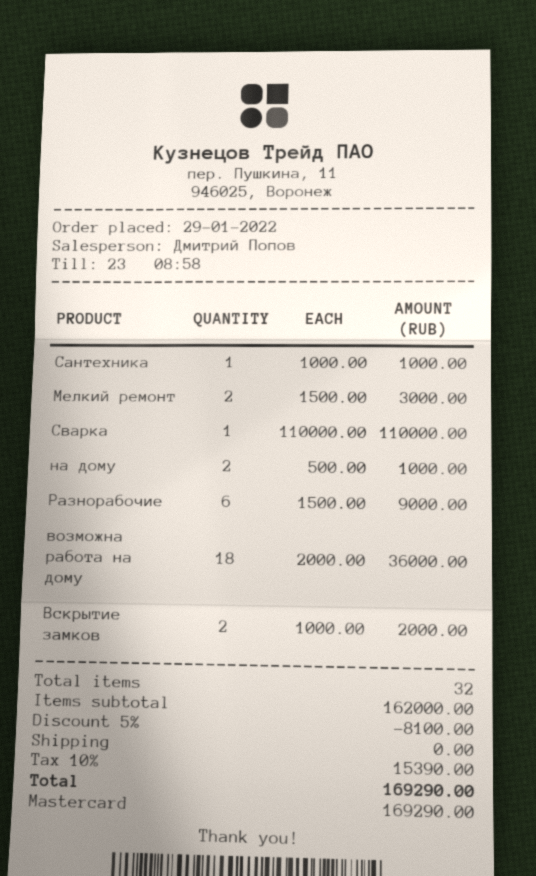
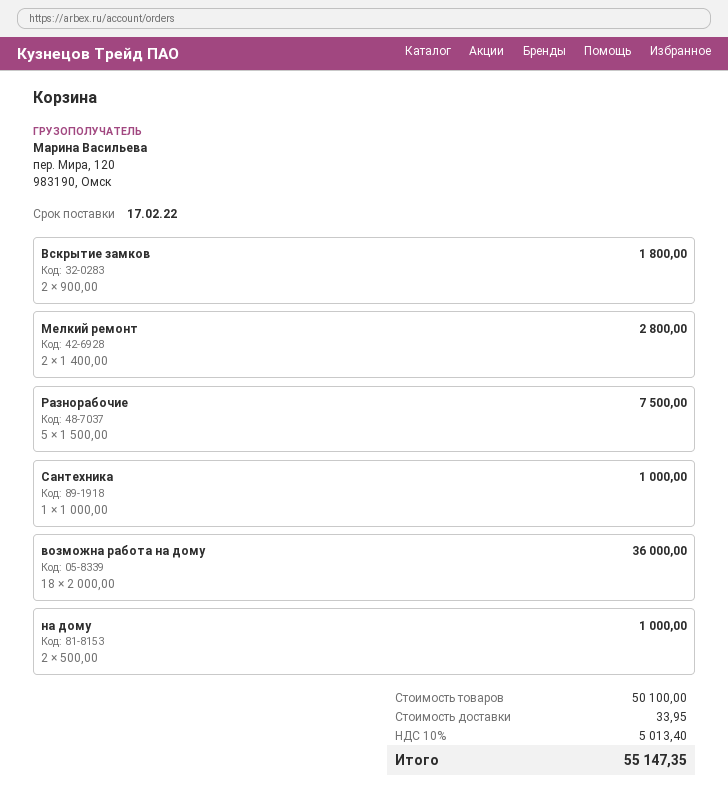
Мелкий ремонт: 2 x 1500.00 = 3000.00 -> 2 x 1400.00 = 2800.00
Сварка: 1 x 110000.00 = 110000.00 -> none
Разнорабочие: 6 x 1500.00 = 9000.00 -> 5 x 1500.00 = 7500.00
Вскрытие замков: 2 x 1000.00 = 2000.00 -> 2 x 900.00 = 1800.00
subtotal: 162000.00 -> 50100.00
discount: 5% = 8100.00 -> none
shipping: 0.00 -> 33.95
tax: 10% = 15390.00 -> 10% = 5013.40
total: 169290.00 -> 55147.35

